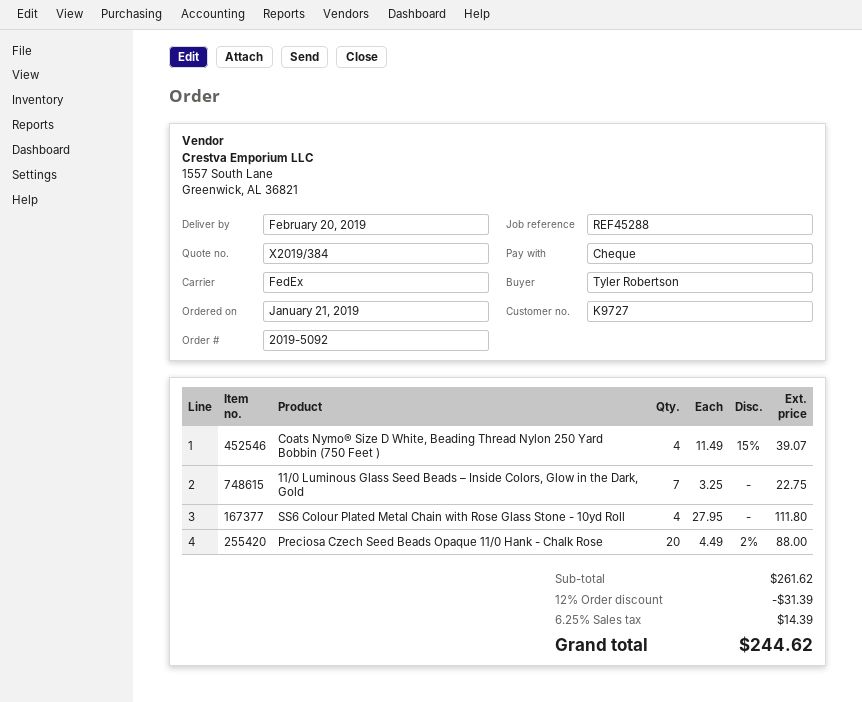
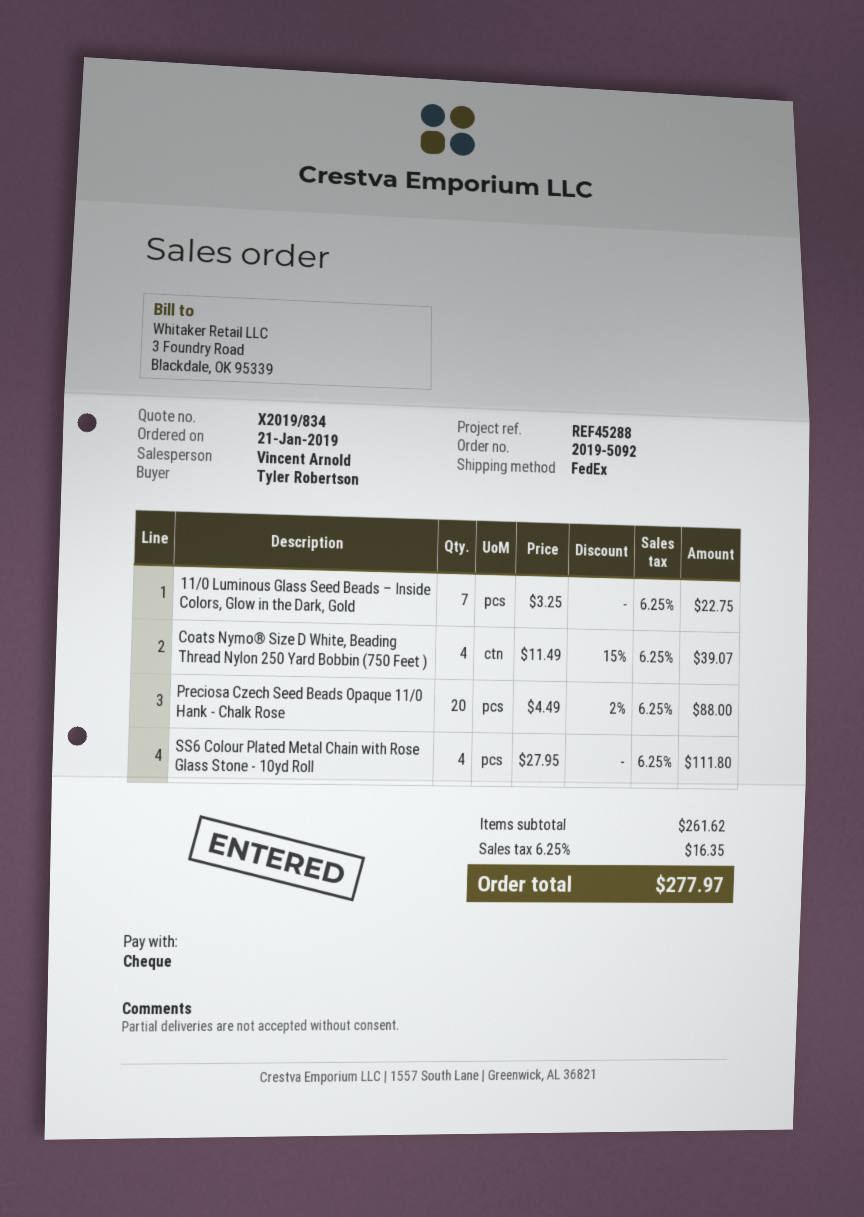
quote number: X2019/384 -> X2019/834
discount: 12% = 31.39 -> none
tax: 6.25% = 14.39 -> 6.25% = 16.35
total: 244.62 -> 277.97

